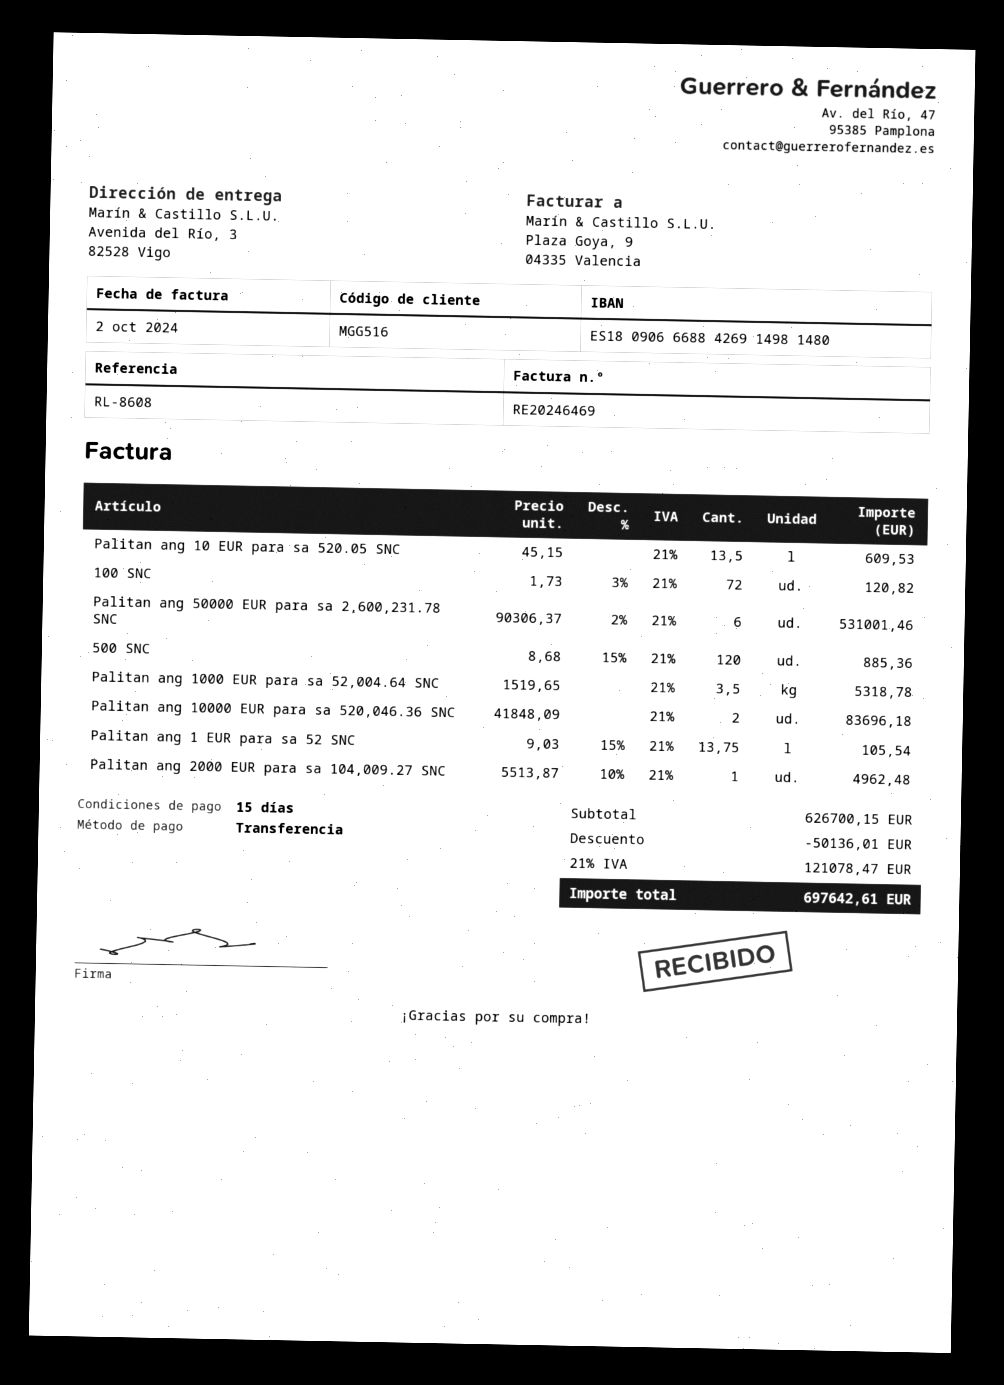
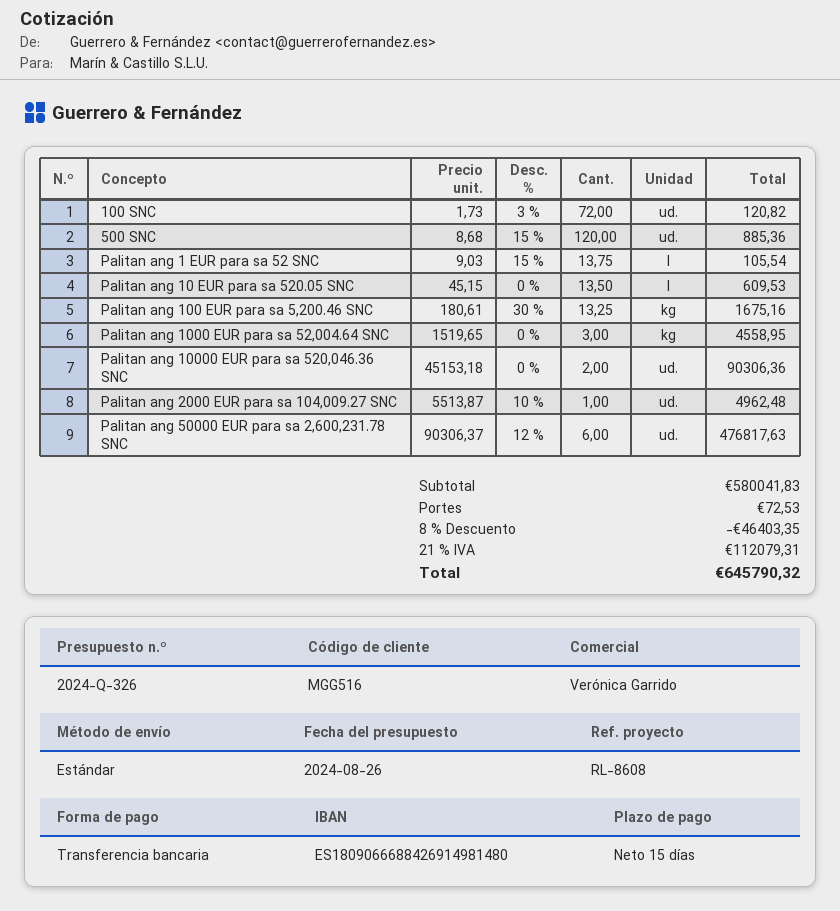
Palitan ang 50000 EUR para sa 2,600,231.78 SNC: 6 x 90306.37 - 2% = 531001.46 -> 6 x 90306.37 - 12% = 476817.63
Palitan ang 1000 EUR para sa 52,004.64 SNC: 3.5 x 1519.65 = 5318.78 -> 3 x 1519.65 = 4558.95
Palitan ang 10000 EUR para sa 520,046.36 SNC: 2 x 41848.09 = 83696.18 -> 2 x 45153.18 = 90306.36
Palitan ang 100 EUR para sa 5,200.46 SNC: none -> 13.25 x 180.61 - 30% = 1675.16
subtotal: 626700.15 -> 580041.83
discount: 50136.01 -> 46403.35
shipping: none -> 72.53
tax: 21% = 121078.47 -> 21% = 112079.31
total: 697642.61 -> 645790.32

